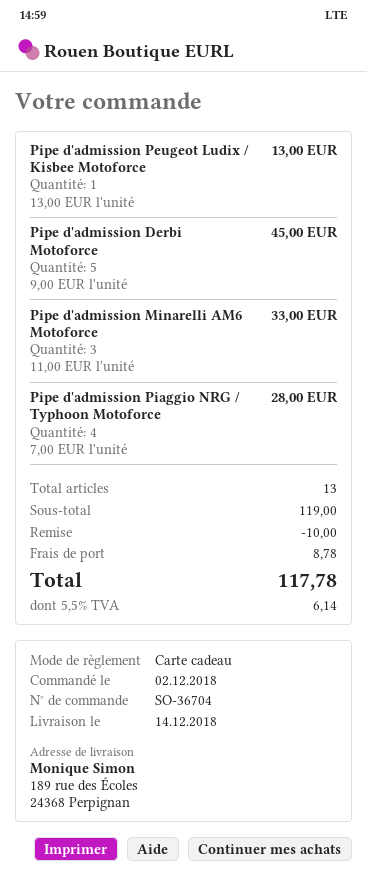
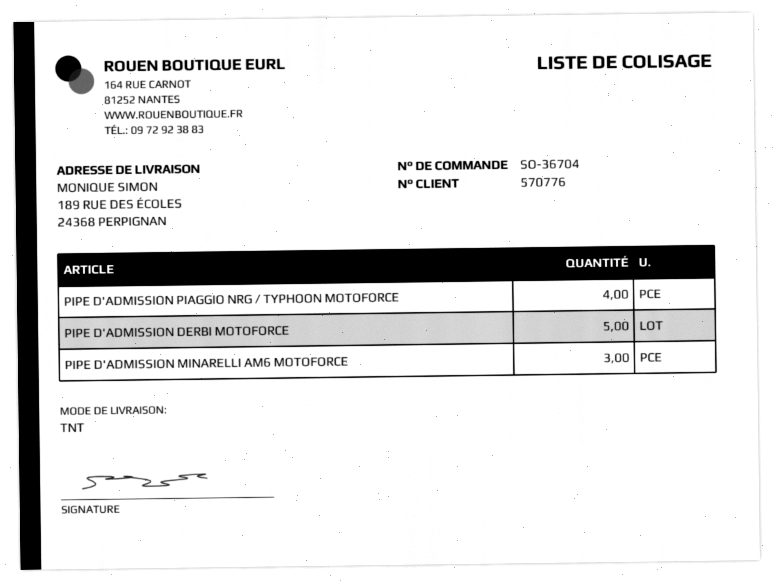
Pipe d'admission Peugeot Ludix / Kisbee Motoforce: 1 -> none

